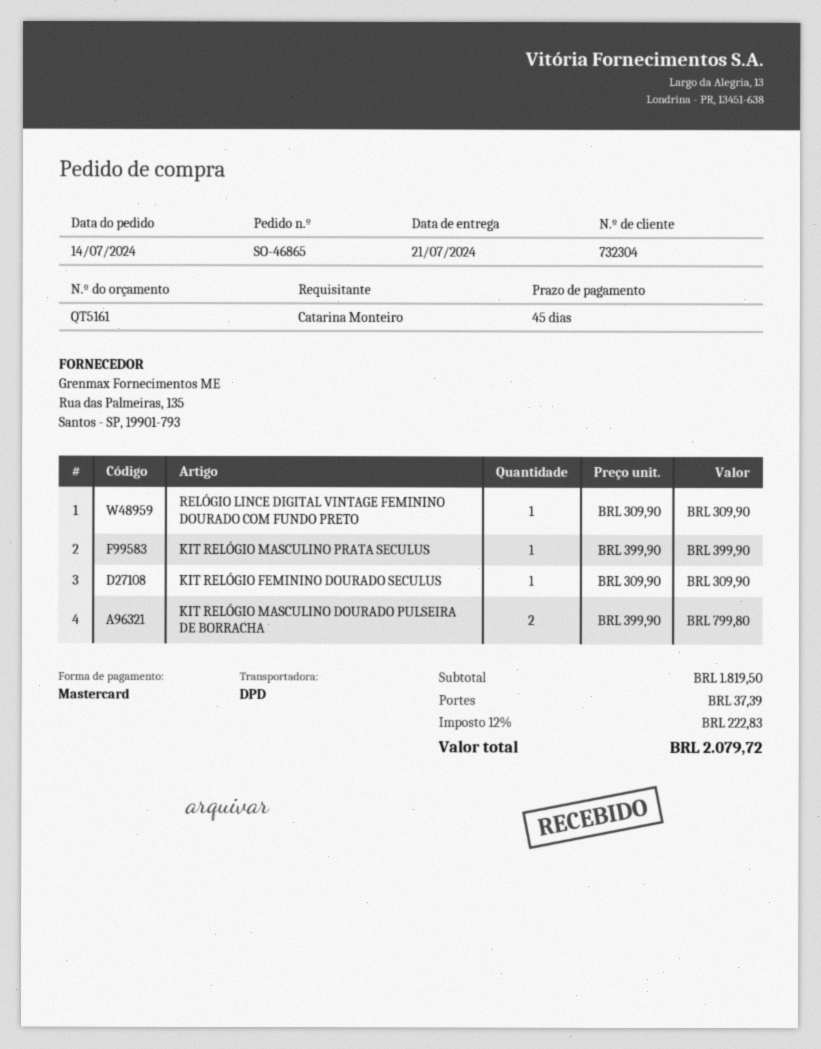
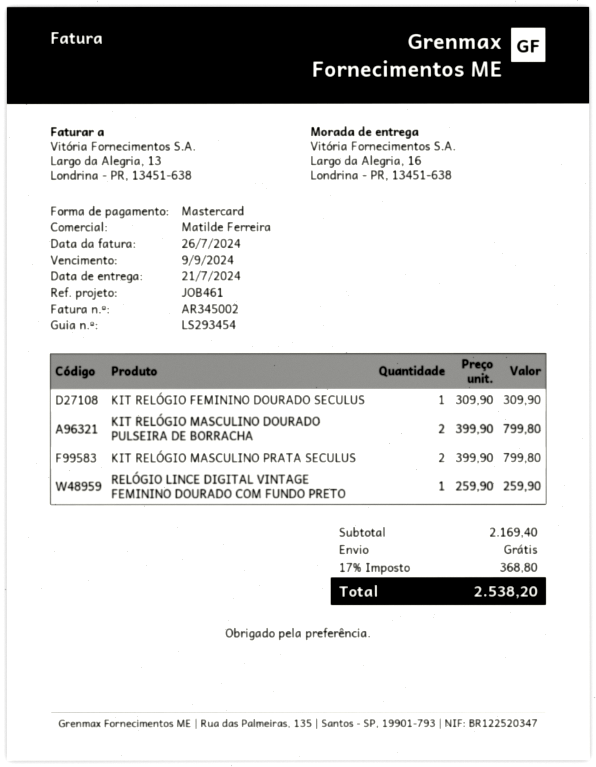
RELÓGIO LINCE DIGITAL VINTAGE FEMININO DOURADO COM FUNDO PRETO: 1 x 309.90 = 309.90 -> 1 x 259.90 = 259.90
KIT RELÓGIO MASCULINO PRATA SECULUS: 1 x 399.90 = 399.90 -> 2 x 399.90 = 799.80
subtotal: 1819.50 -> 2169.40
shipping: 37.39 -> 0.00
tax: 12% = 222.83 -> 17% = 368.80
total: 2079.72 -> 2538.20

